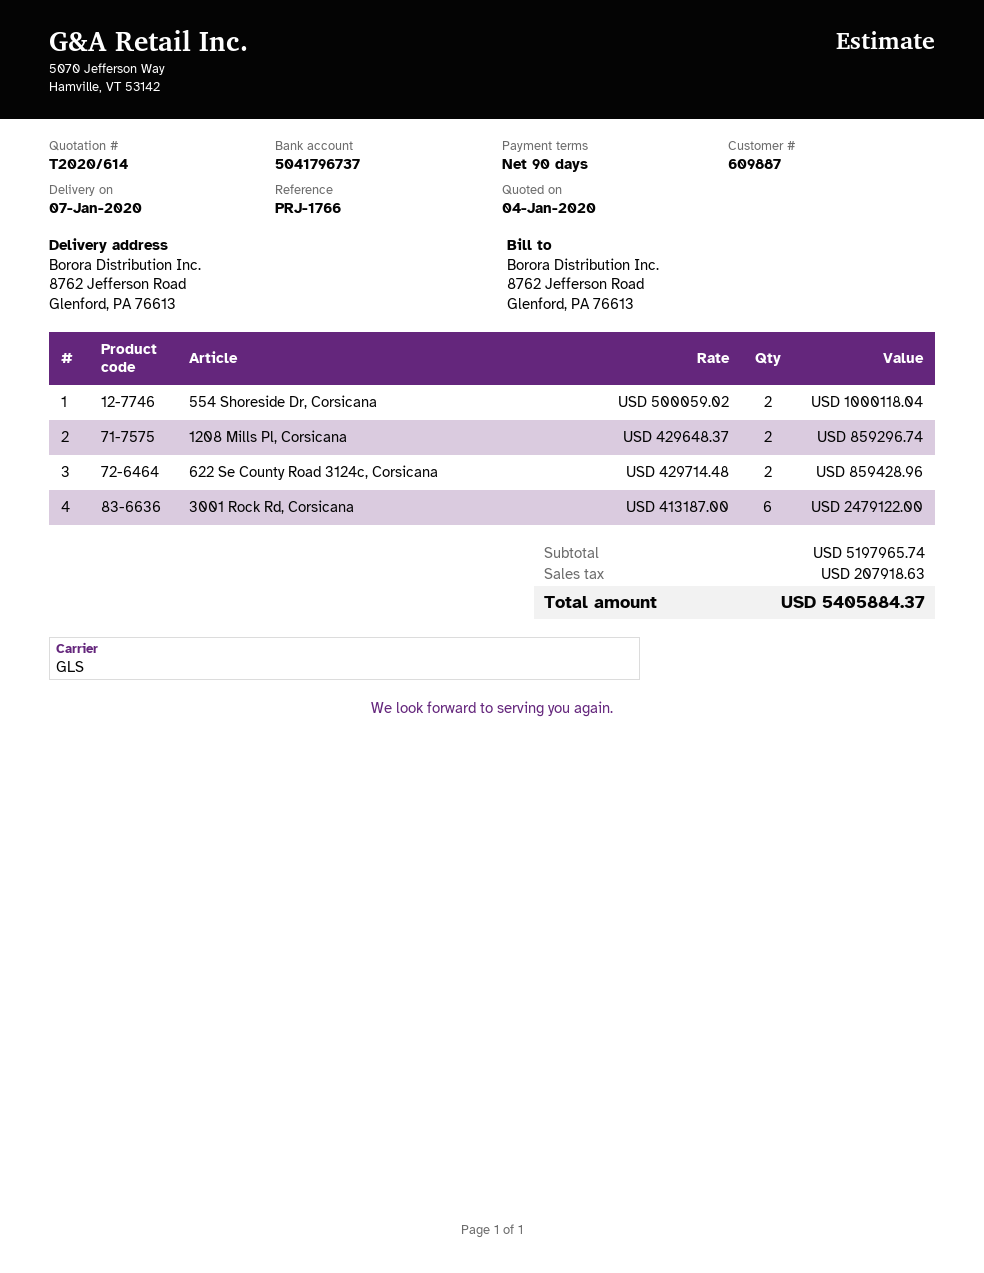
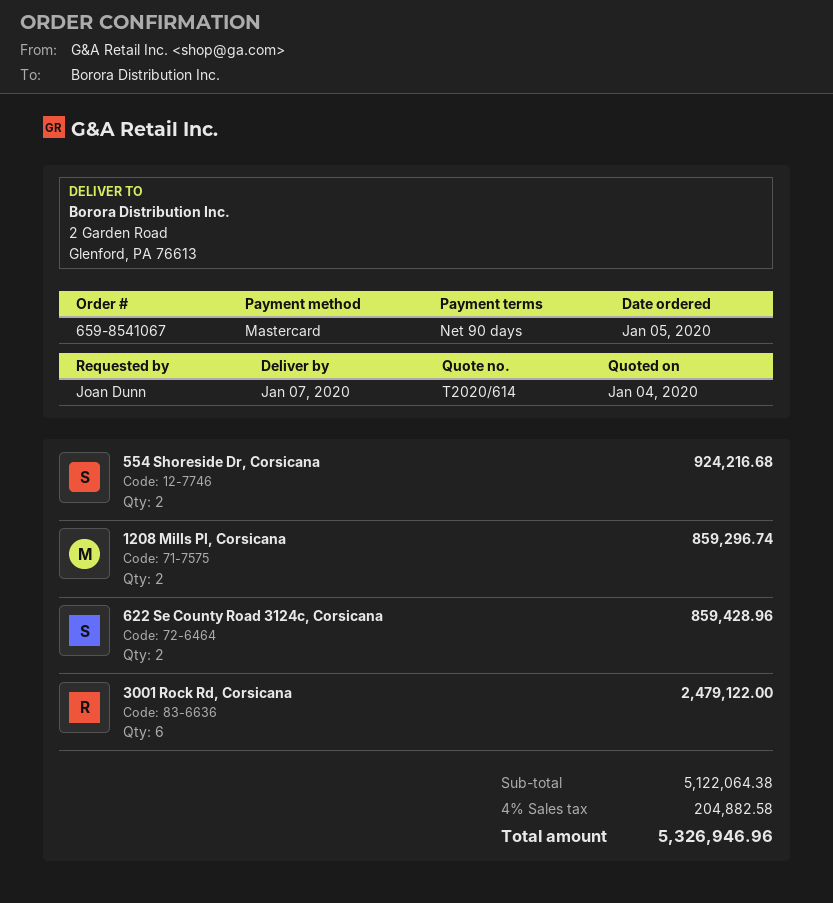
ship to: 8762 Jefferson Road, Glenford, PA 76613 -> 2 Garden Road, Glenford, PA 76613
554 Shoreside Dr, Corsicana: 2 for 1000118.04 -> 2 for 924216.68
subtotal: 5197965.74 -> 5122064.38
tax: 207918.63 -> 204882.58
total: 5405884.37 -> 5326946.96

